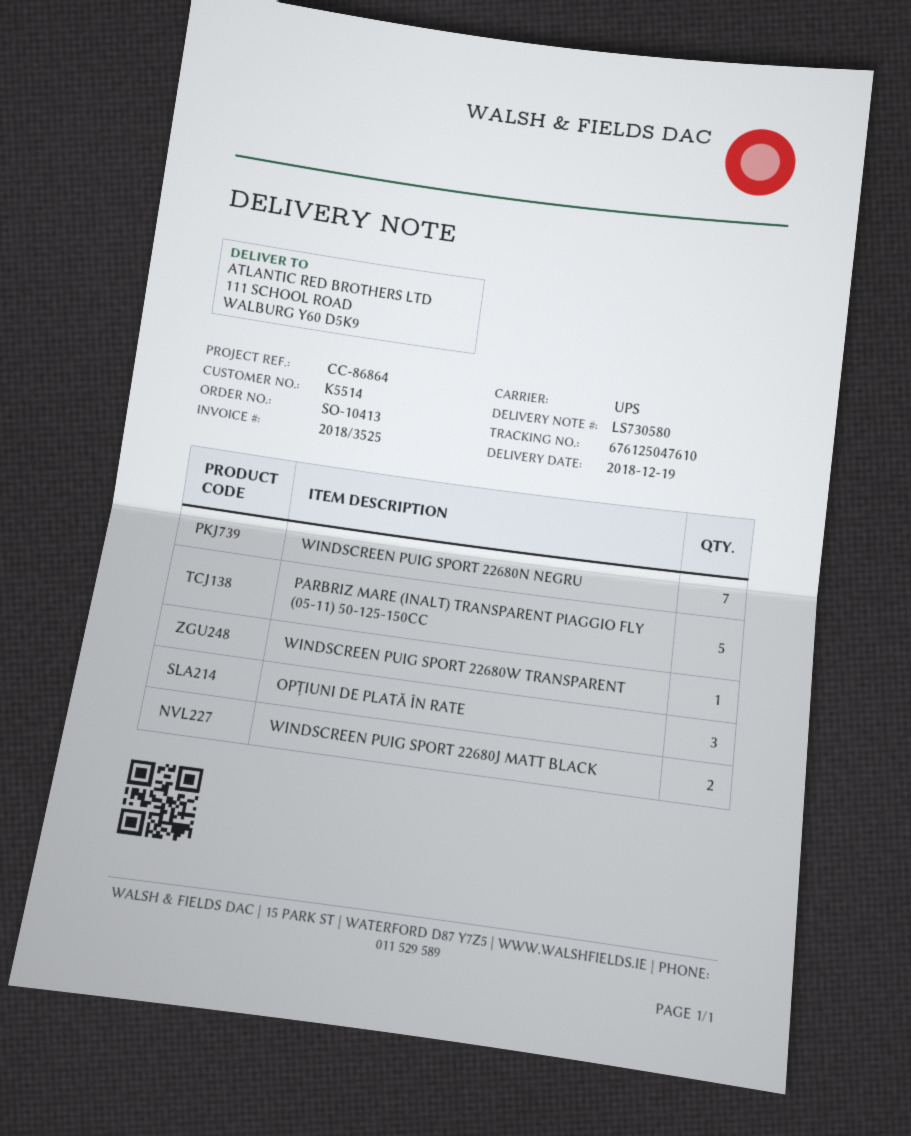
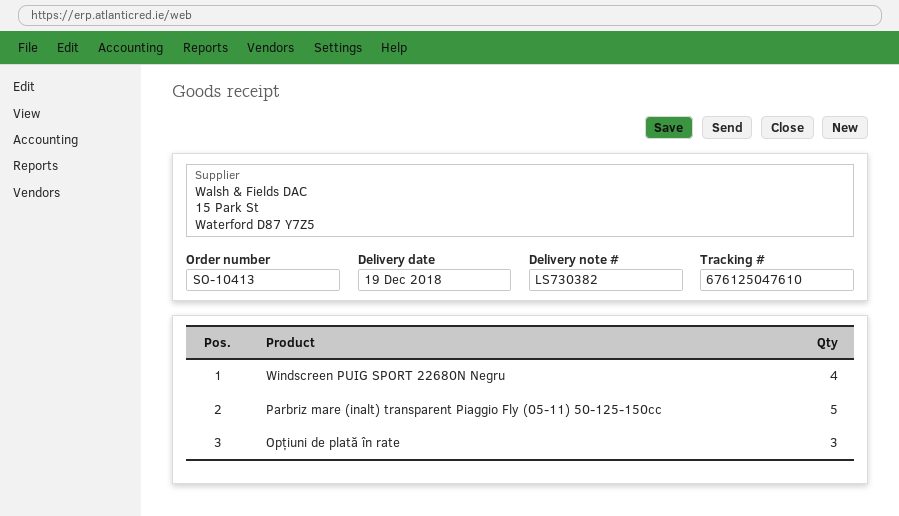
delivery note number: LS730580 -> LS730382
WINDSCREEN PUIG SPORT 22680N NEGRU: 7 -> 4
WINDSCREEN PUIG SPORT 22680W TRANSPARENT: 1 -> none
WINDSCREEN PUIG SPORT 22680J MATT BLACK: 2 -> none

